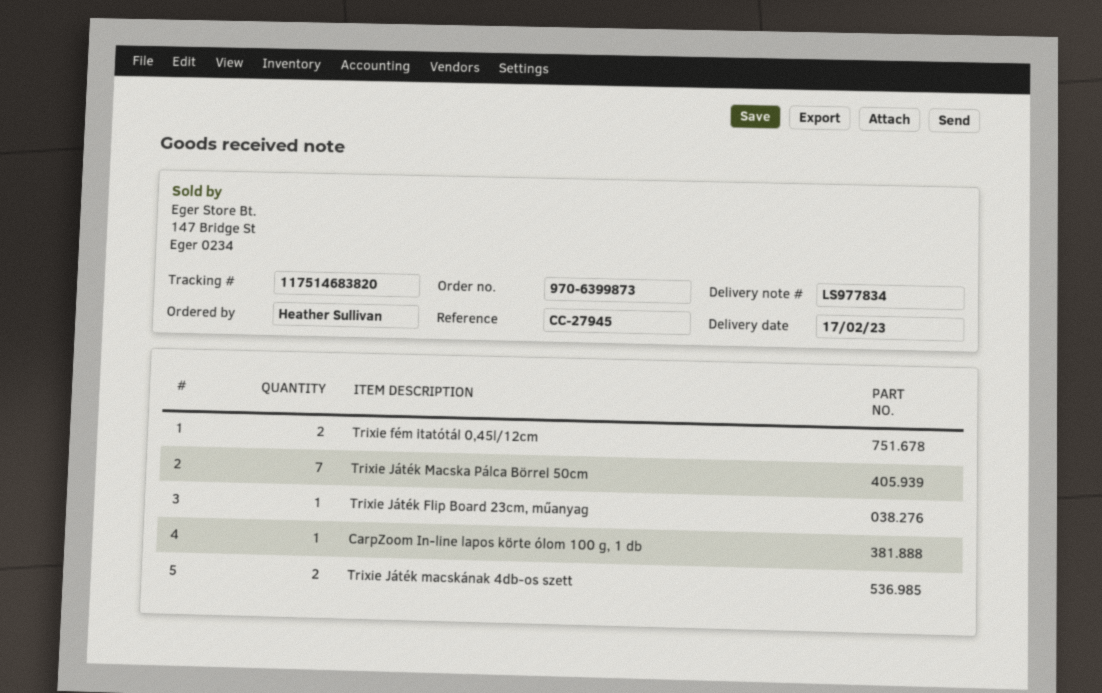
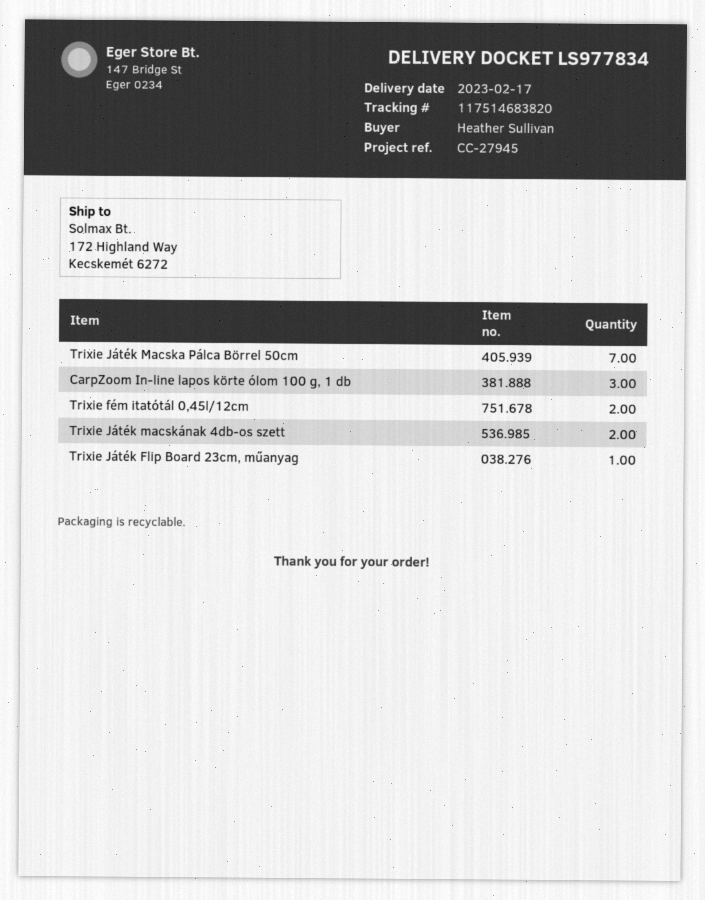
CarpZoom In-line lapos körte ólom 100 g, 1 db: 1 -> 3

